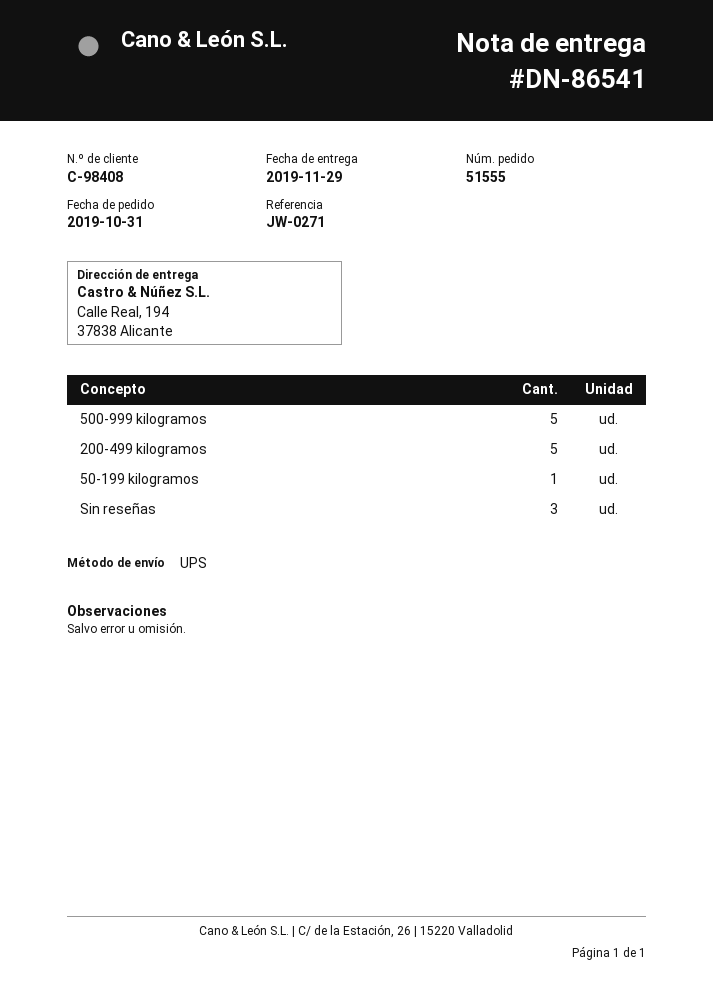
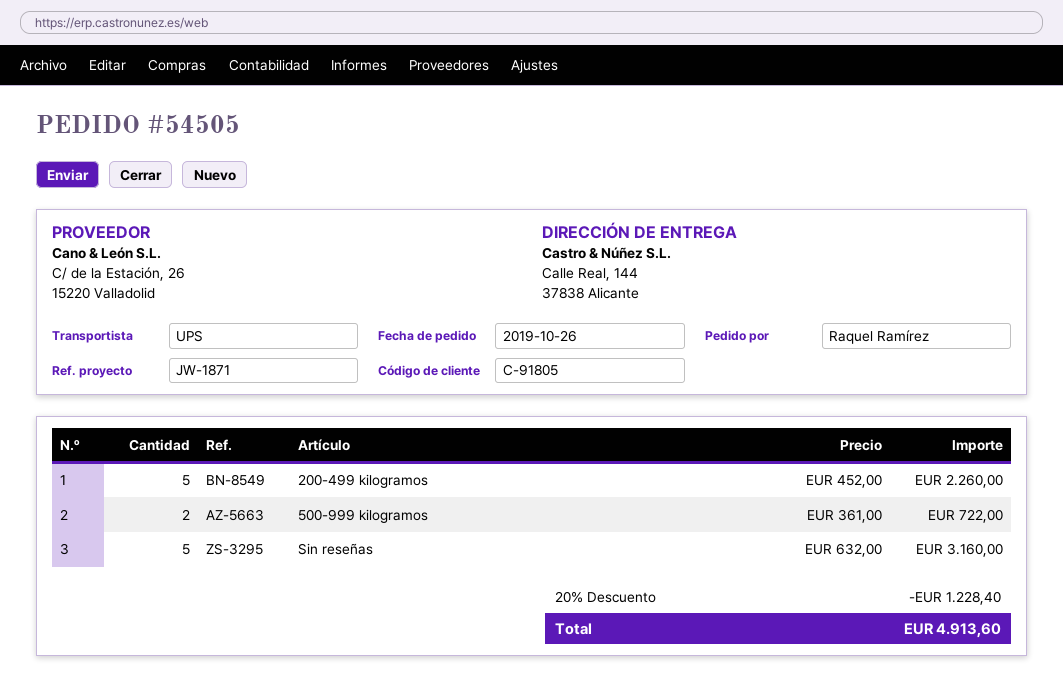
order number: 51555 -> 54505
order date: 2019-10-31 -> 2019-10-26
customer number: C-98408 -> C-91805
reference: JW-0271 -> JW-1871
ship to: Calle Real, 194, 37838 Alicante -> Calle Real, 144, 37838 Alicante
500-999 kilogramos: 5 -> 2
50-199 kilogramos: 1 -> none
Sin reseñas: 3 -> 5

